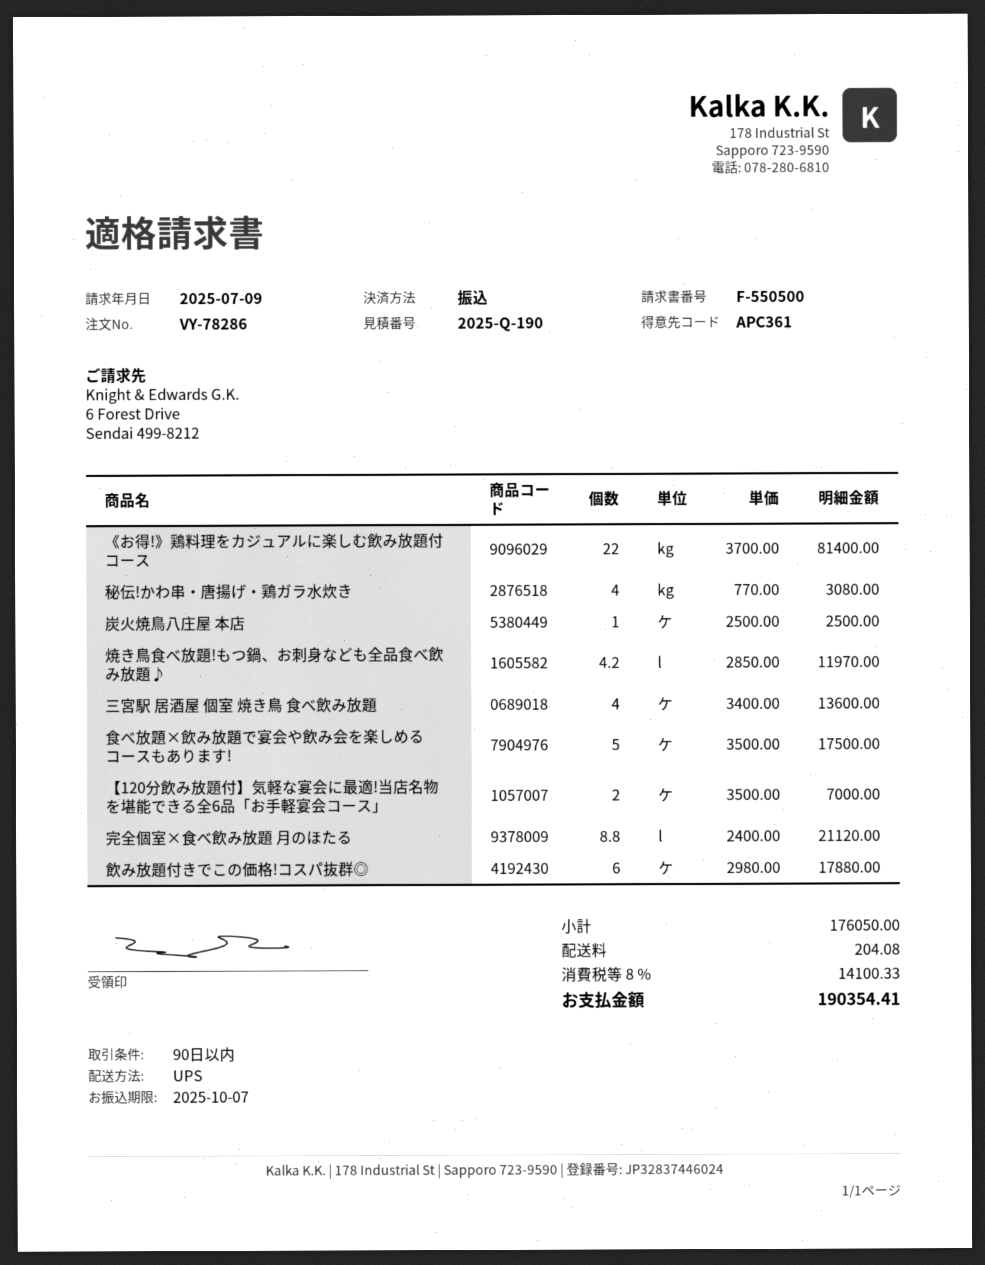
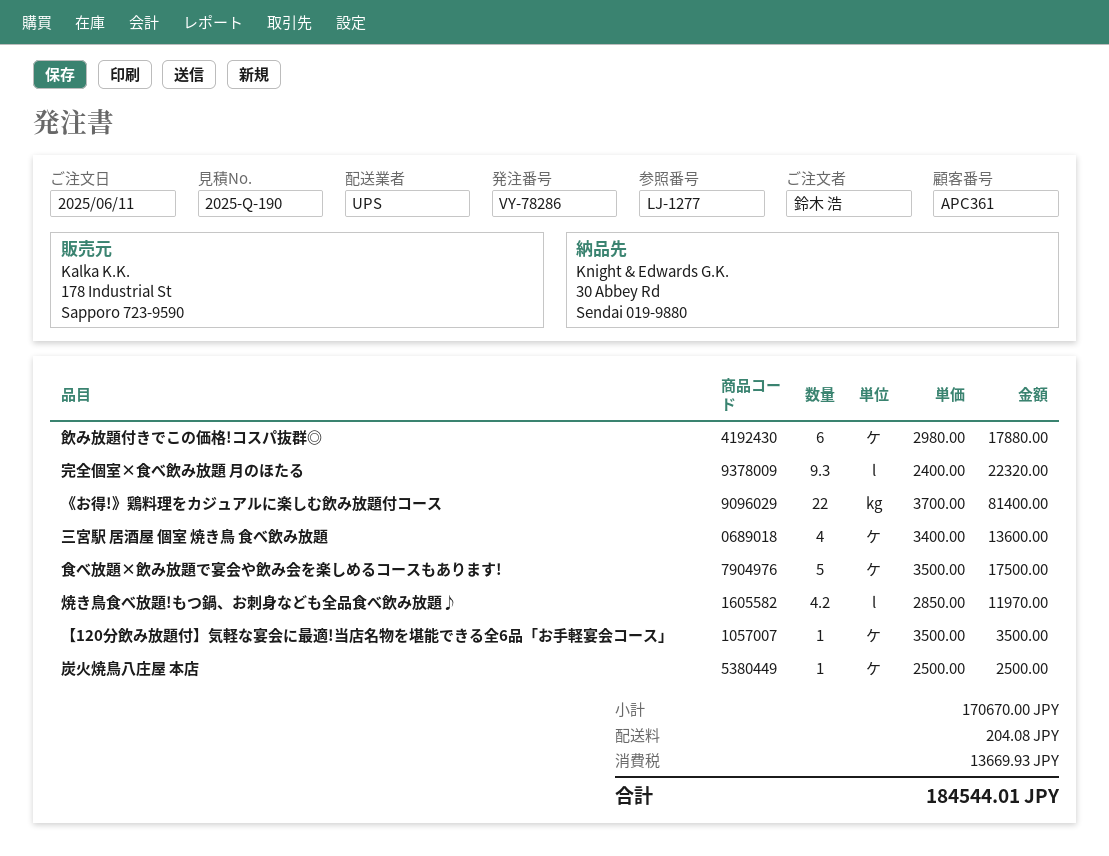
秘伝!かわ串・唐揚げ・鶏ガラ水炊き: 4 x 770.00 = 3080.00 -> none
【120分飲み放題付】気軽な宴会に最適!当店名物を堪能できる全6品「お手軽宴会コース」: 2 x 3500.00 = 7000.00 -> 1 x 3500.00 = 3500.00
完全個室×食べ飲み放題 月のほたる: 8.8 x 2400.00 = 21120.00 -> 9.3 x 2400.00 = 22320.00
subtotal: 176050.00 -> 170670.00
tax: 14100.33 -> 13669.93
total: 190354.41 -> 184544.01

